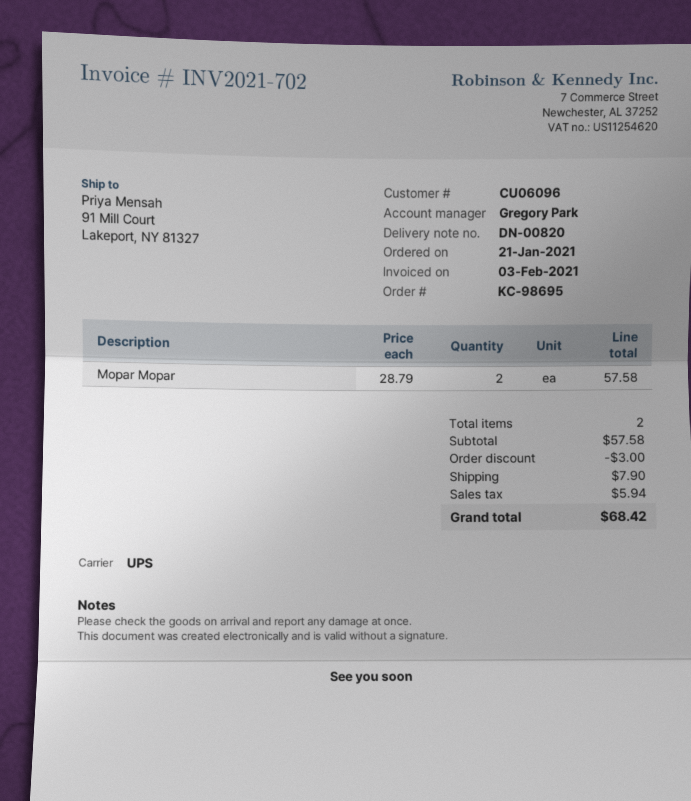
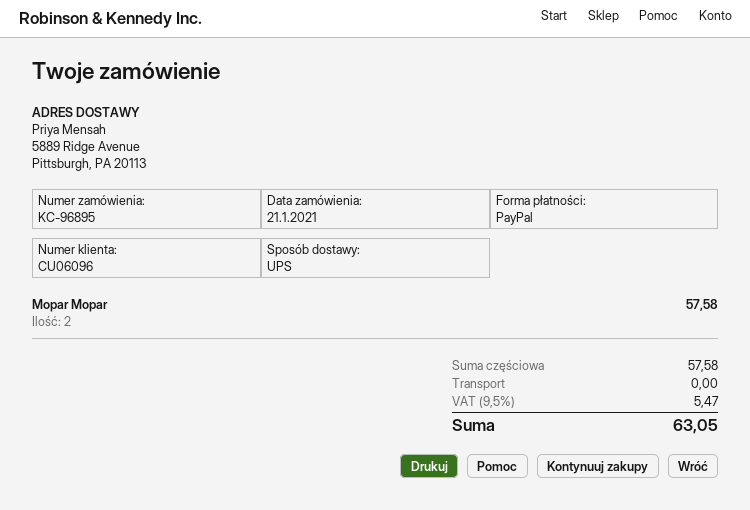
order number: KC-98695 -> KC-96895
ship to: 91 Mill Court, Lakeport, NY 81327 -> 5889 Ridge Avenue, Pittsburgh, PA 20113
discount: 3.00 -> none
shipping: 7.90 -> 0.00
tax: 5.94 -> 5.47
total: 68.42 -> 63.05

